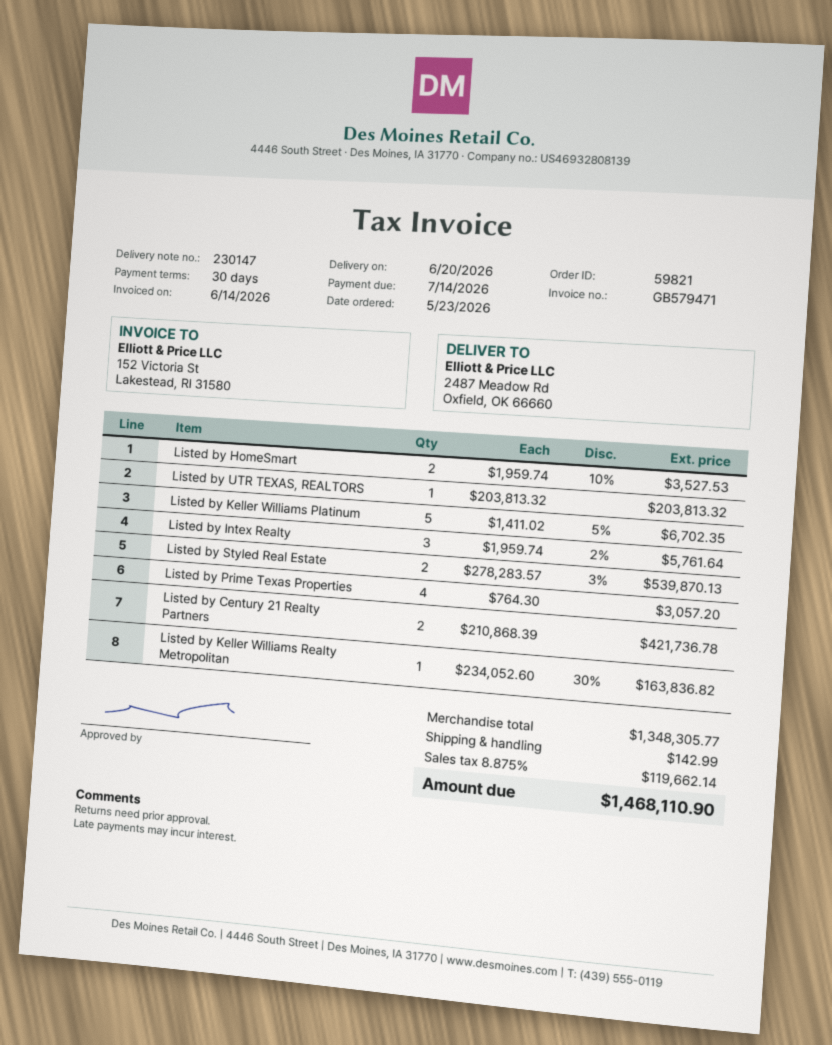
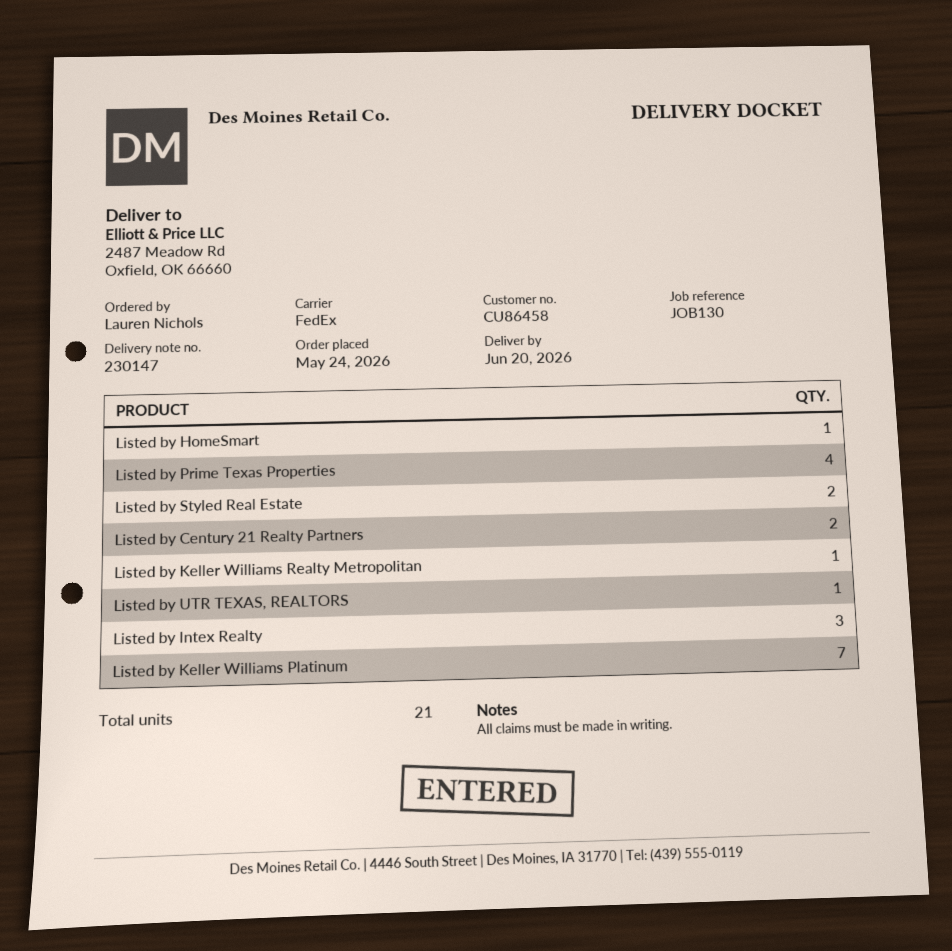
order date: 2026-05-23 -> 2026-05-24
Listed by HomeSmart: 2 -> 1
Listed by Keller Williams Platinum: 5 -> 7

